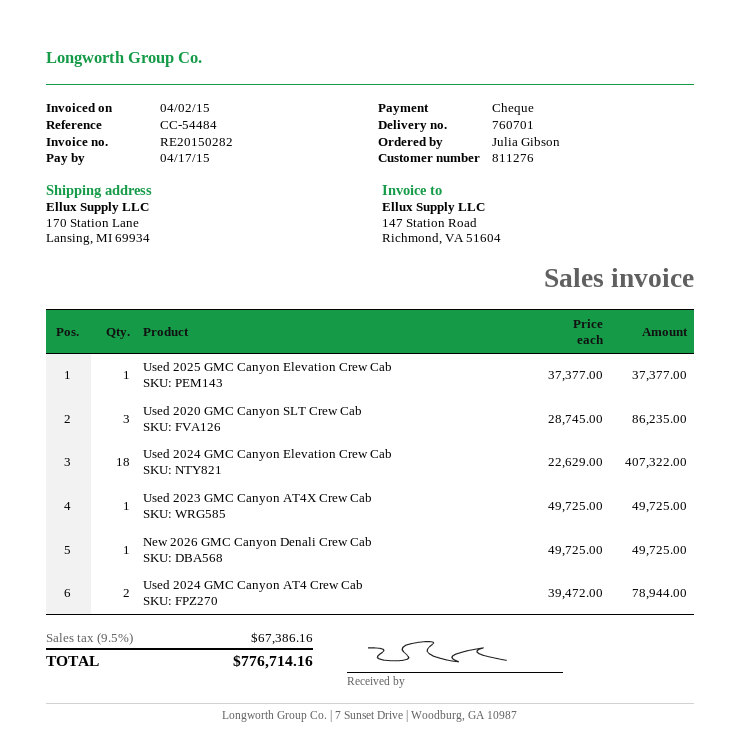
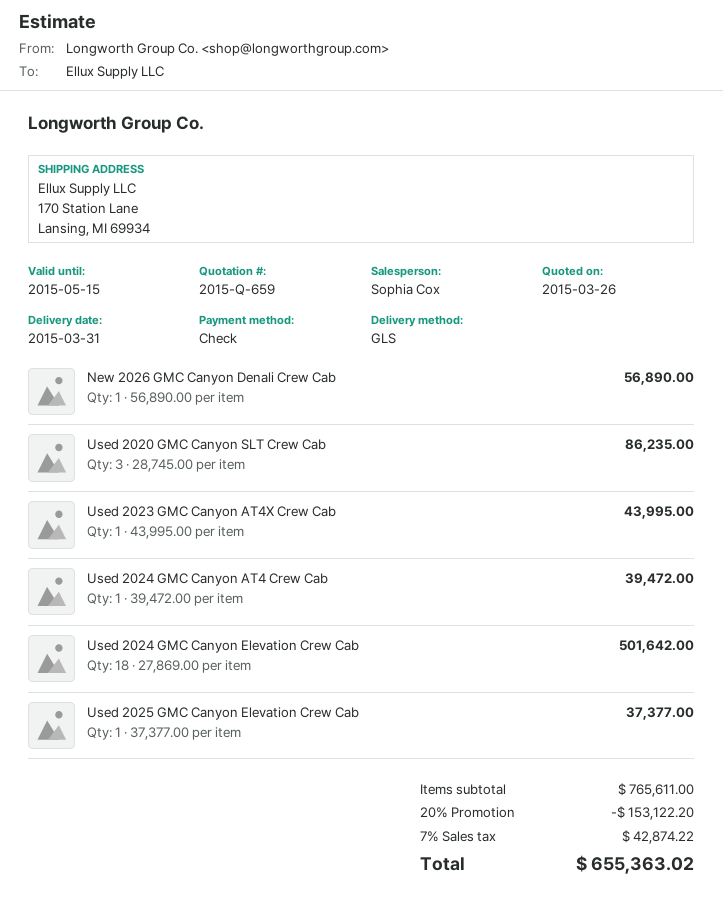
Used 2024 GMC Canyon Elevation Crew Cab: 18 x 22629.00 = 407322.00 -> 18 x 27869.00 = 501642.00
Used 2023 GMC Canyon AT4X Crew Cab: 1 x 49725.00 = 49725.00 -> 1 x 43995.00 = 43995.00
New 2026 GMC Canyon Denali Crew Cab: 1 x 49725.00 = 49725.00 -> 1 x 56890.00 = 56890.00
Used 2024 GMC Canyon AT4 Crew Cab: 2 x 39472.00 = 78944.00 -> 1 x 39472.00 = 39472.00
discount: none -> 20% = 153122.20
tax: 9.5% = 67386.16 -> 7% = 42874.22
total: 776714.16 -> 655363.02

